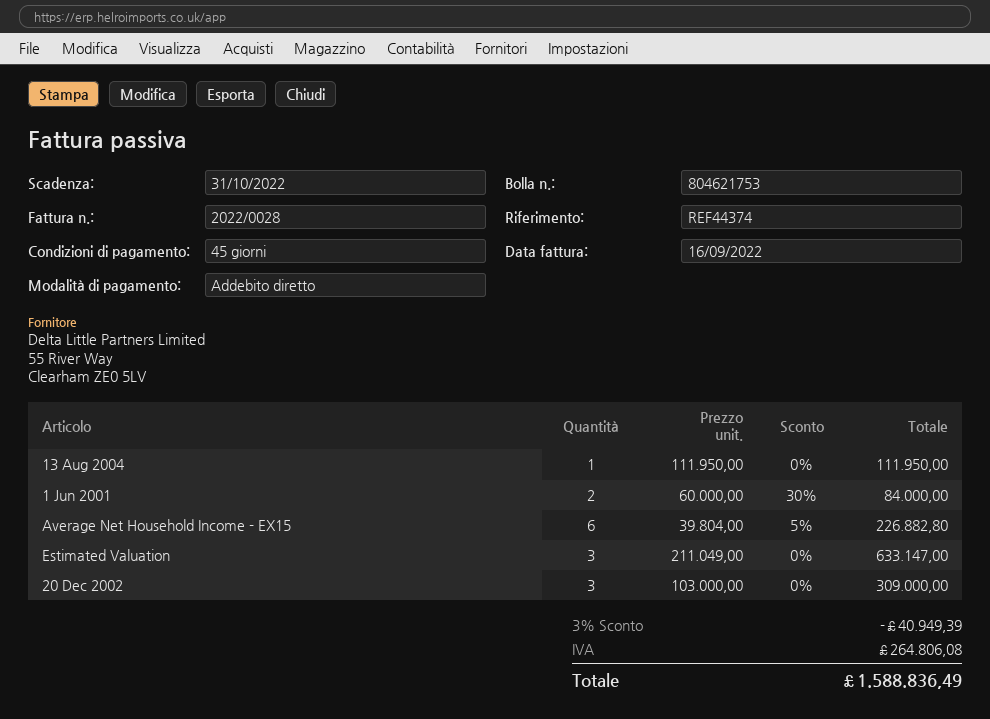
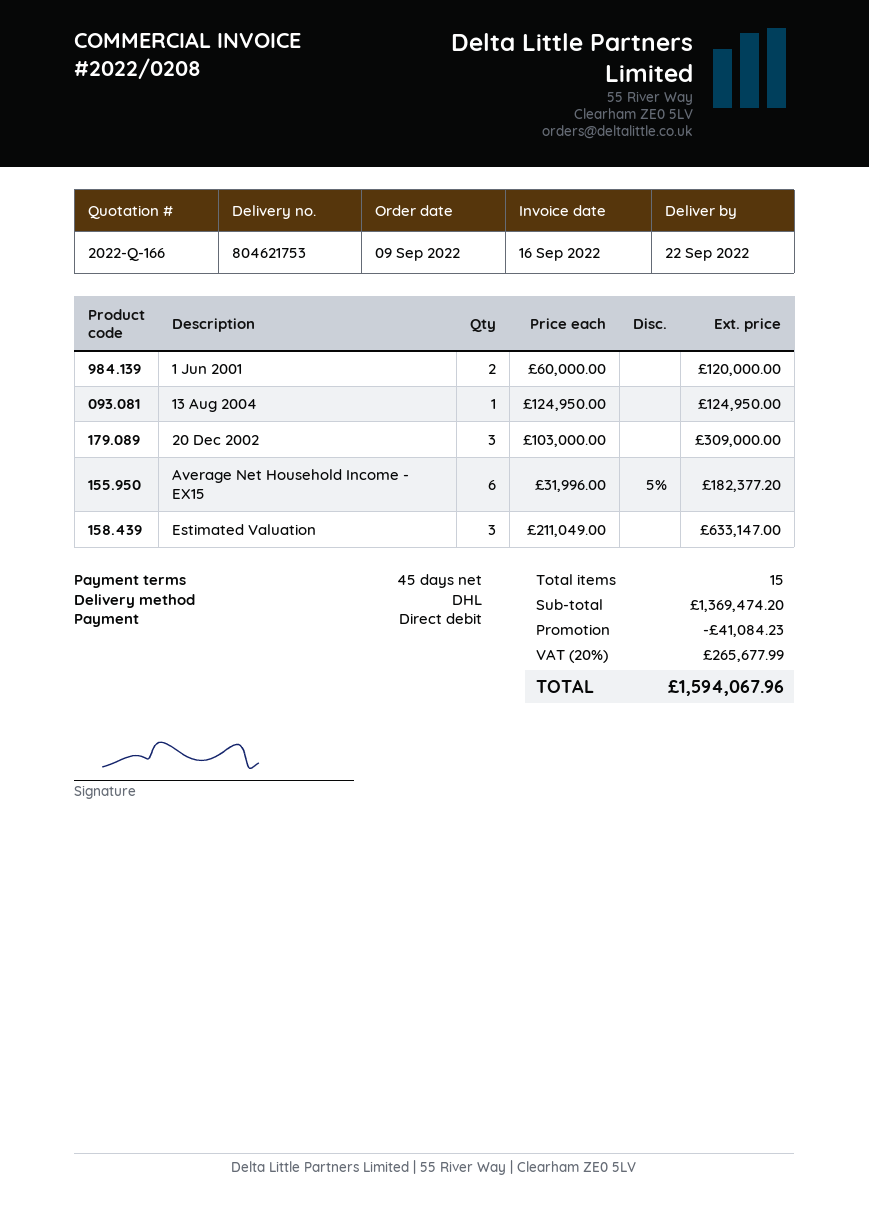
invoice number: 2022/0028 -> 2022/0208
13 Aug 2004: 1 x 111950.00 = 111950.00 -> 1 x 124950.00 = 124950.00
1 Jun 2001: 2 x 60000.00 - 30% = 84000.00 -> 2 x 60000.00 = 120000.00
Average Net Household Income - EX15: 6 x 39804.00 - 5% = 226882.80 -> 6 x 31996.00 - 5% = 182377.20
discount: 40949.39 -> 41084.23
tax: 264806.08 -> 265677.99
total: 1588836.49 -> 1594067.96

